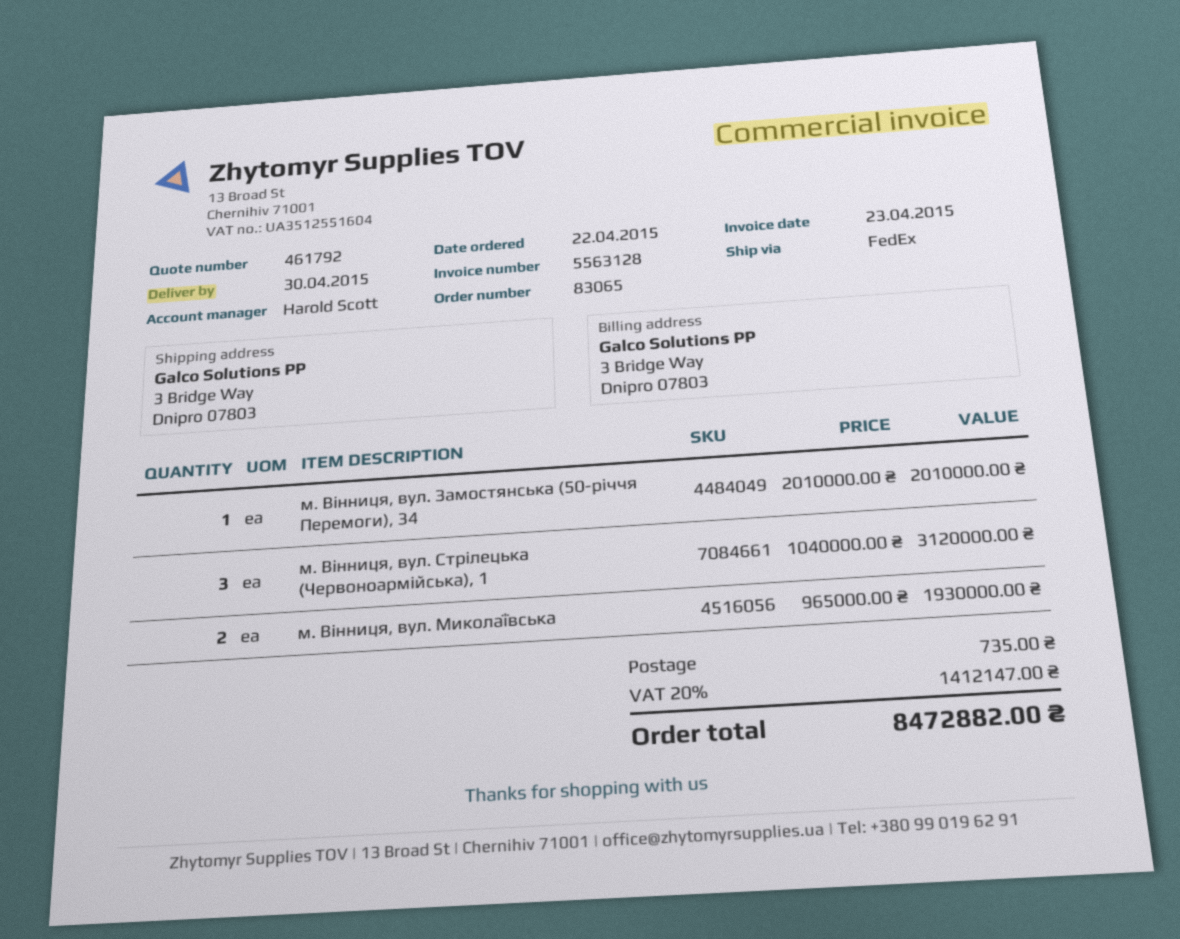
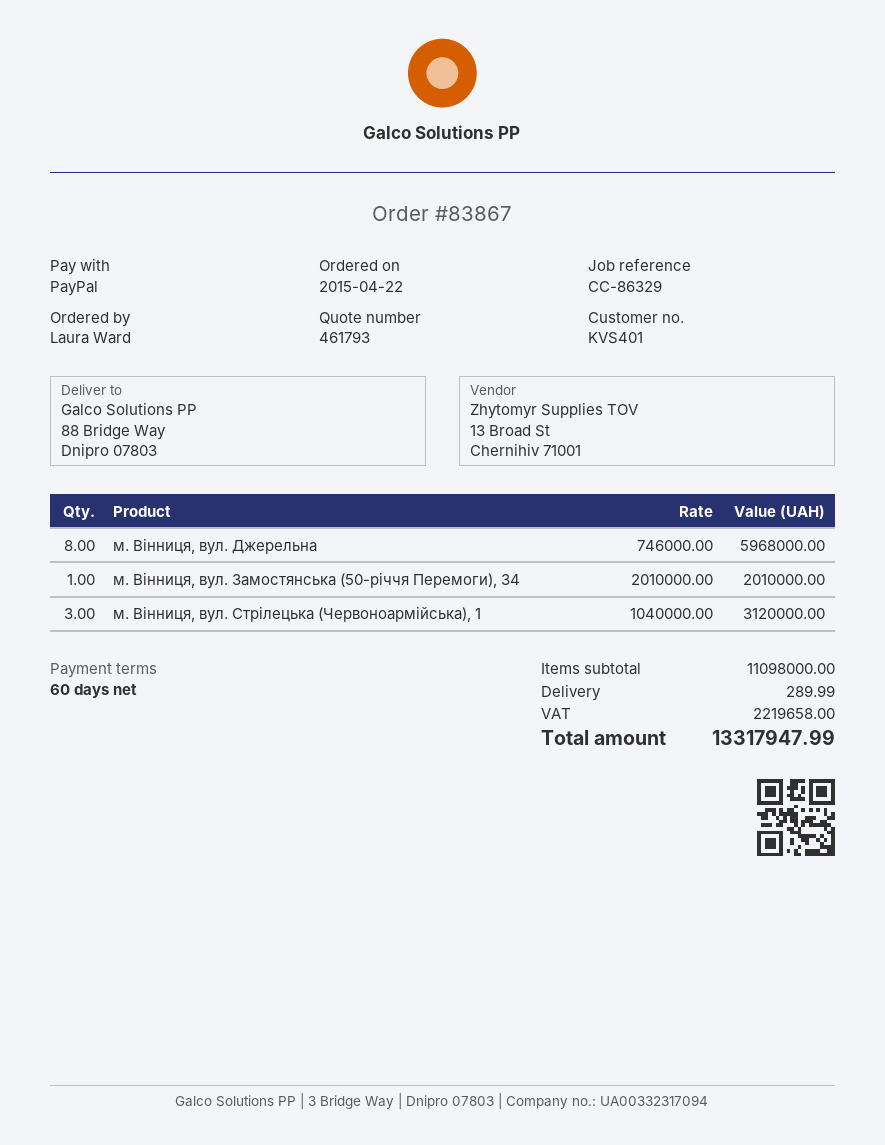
quote number: 461792 -> 461793
order number: 83065 -> 83867
ship to: 3 Bridge Way, Dnipro 07803 -> 88 Bridge Way, Dnipro 07803
м. Вінниця, вул. Миколаївська: 2 x 965000.00 = 1930000.00 -> none
м. Вінниця, вул. Джерельна: none -> 8 x 746000.00 = 5968000.00
shipping: 735.00 -> 289.99
tax: 1412147.00 -> 2219658.00
total: 8472882.00 -> 13317947.99

